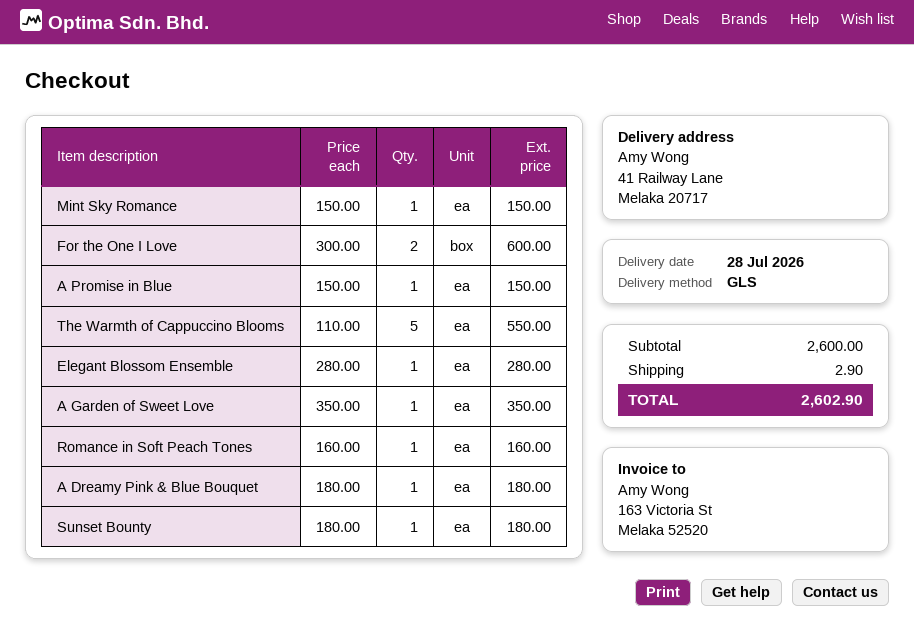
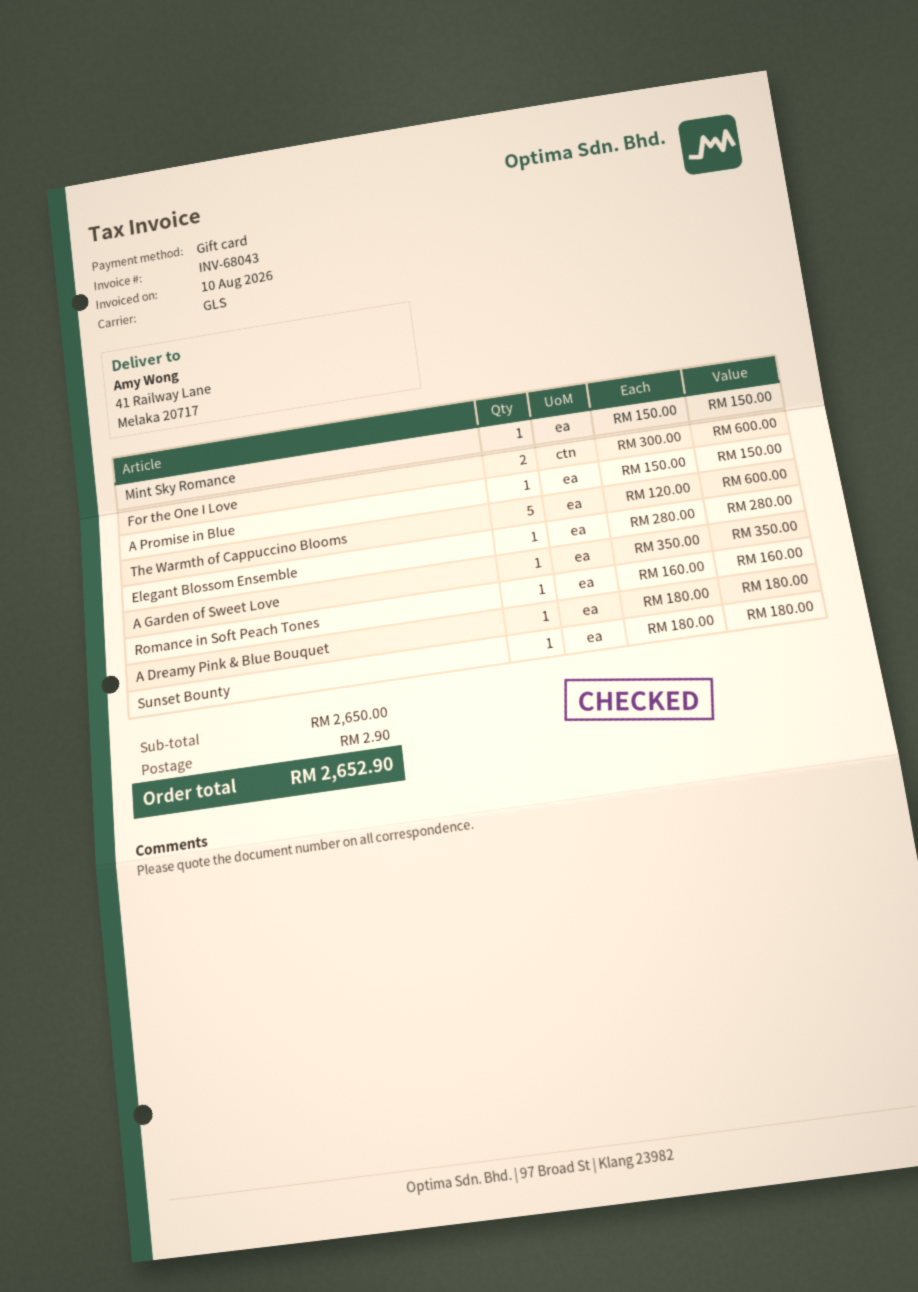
The Warmth of Cappuccino Blooms: 5 x 110.00 = 550.00 -> 5 x 120.00 = 600.00
subtotal: 2600.00 -> 2650.00
total: 2602.90 -> 2652.90

